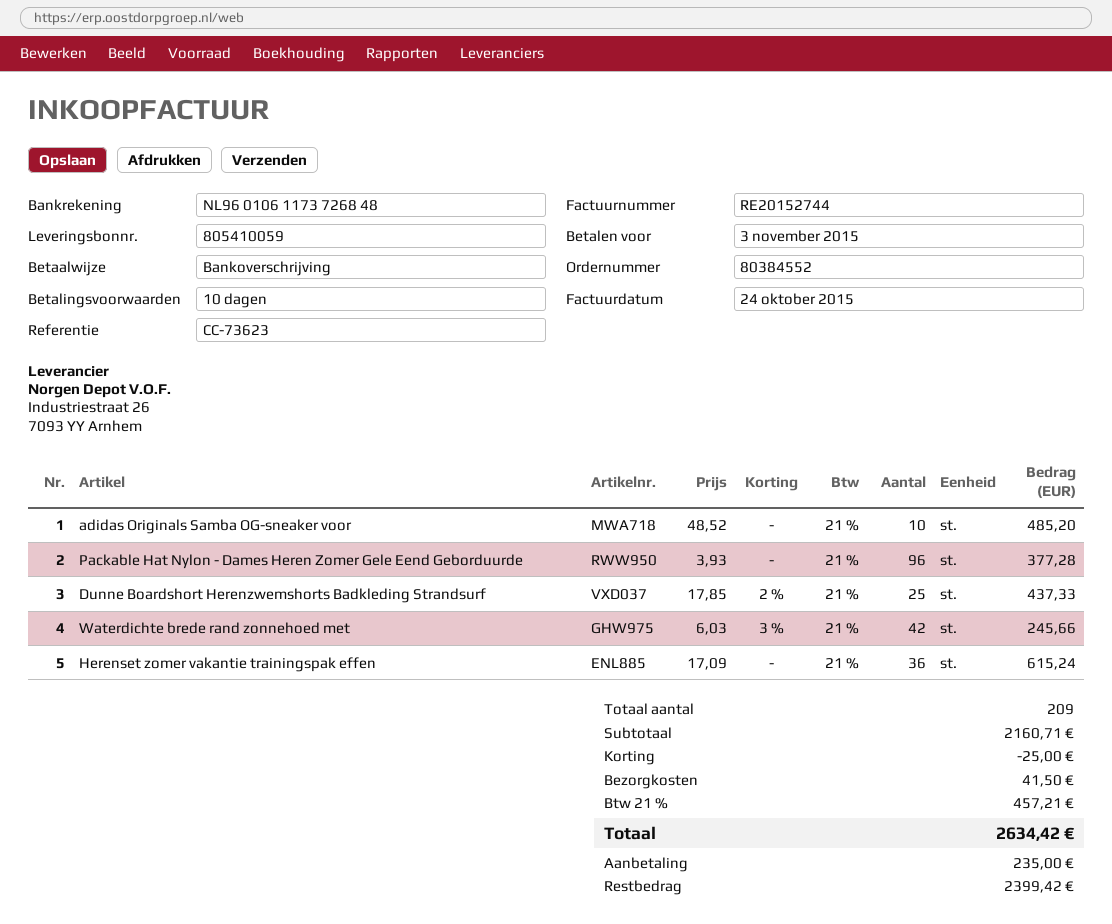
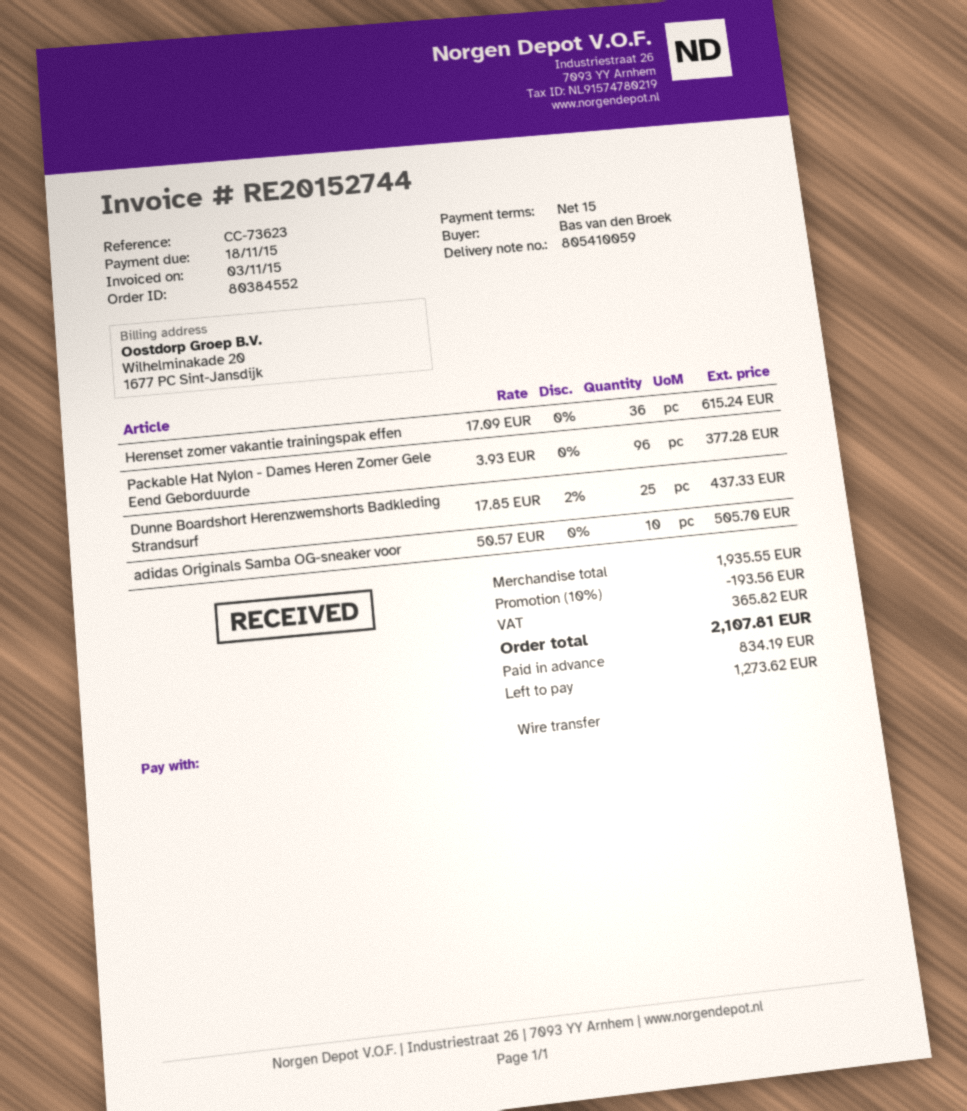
invoice date: 2015-10-24 -> 2015-11-03
payment terms: 10 days -> 15 days
due date: 2015-11-03 -> 2015-11-18
adidas Originals Samba OG-sneaker voor: 10 x 48.52 = 485.20 -> 10 x 50.57 = 505.70
Waterdichte brede rand zonnehoed met: 42 x 6.03 - 3% = 245.66 -> none
subtotal: 2160.71 -> 1935.55
discount: 25.00 -> 193.56
shipping: 41.50 -> none
tax: 457.21 -> 365.82
total: 2634.42 -> 2107.81
deposit: 235.00 -> 834.19
balance: 2399.42 -> 1273.62

